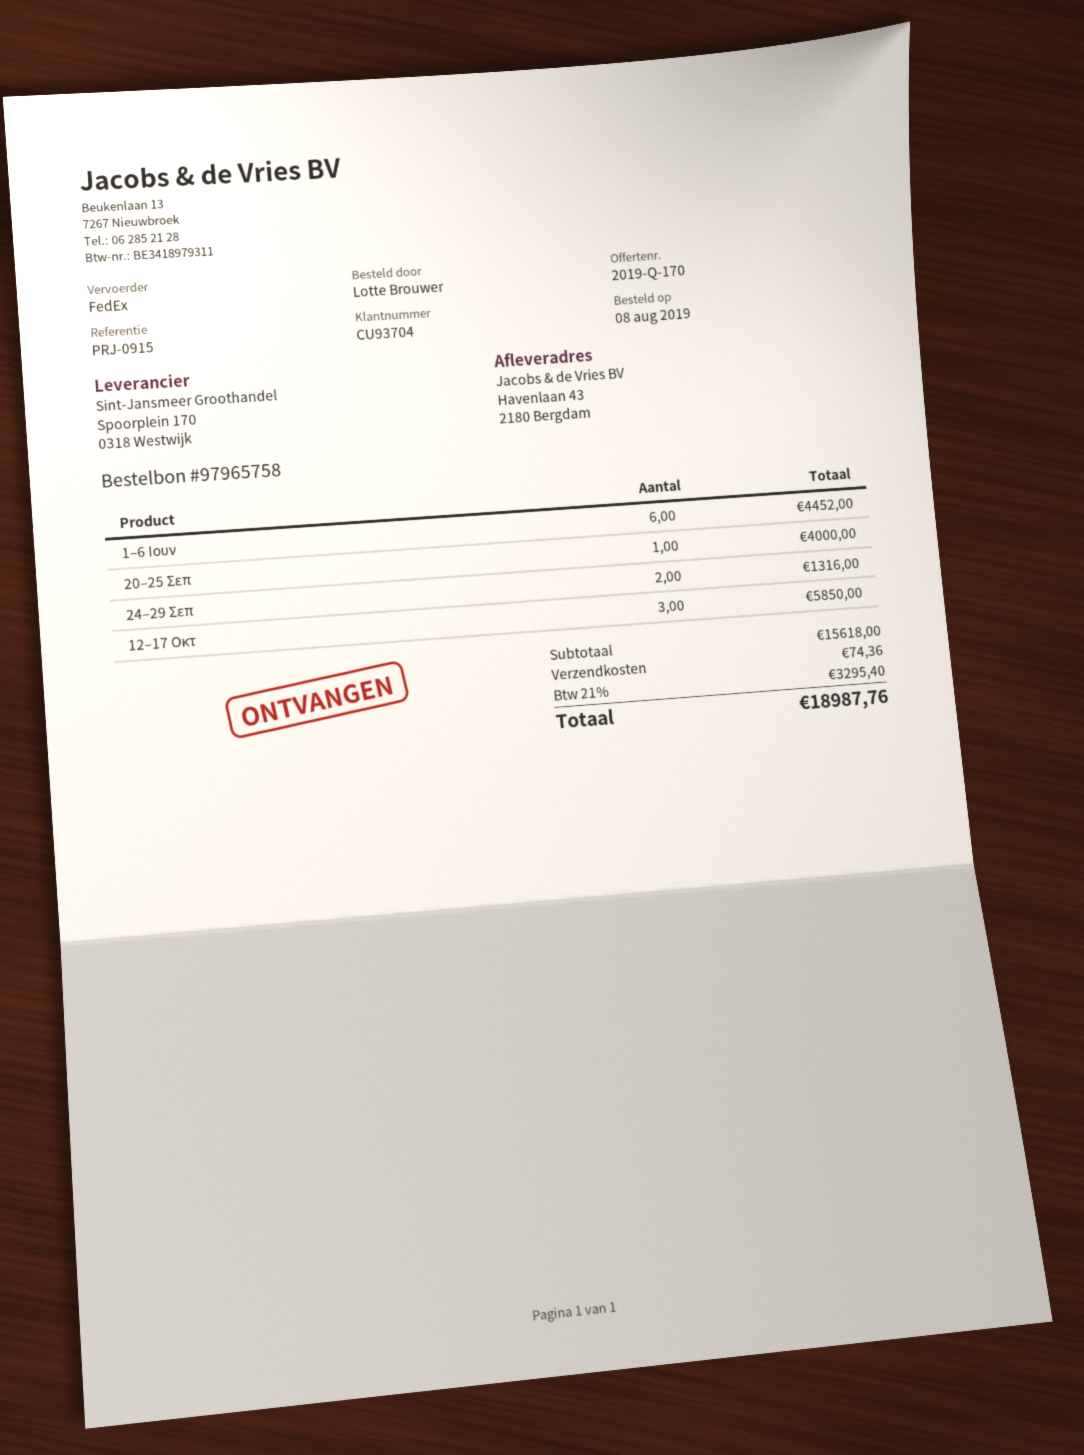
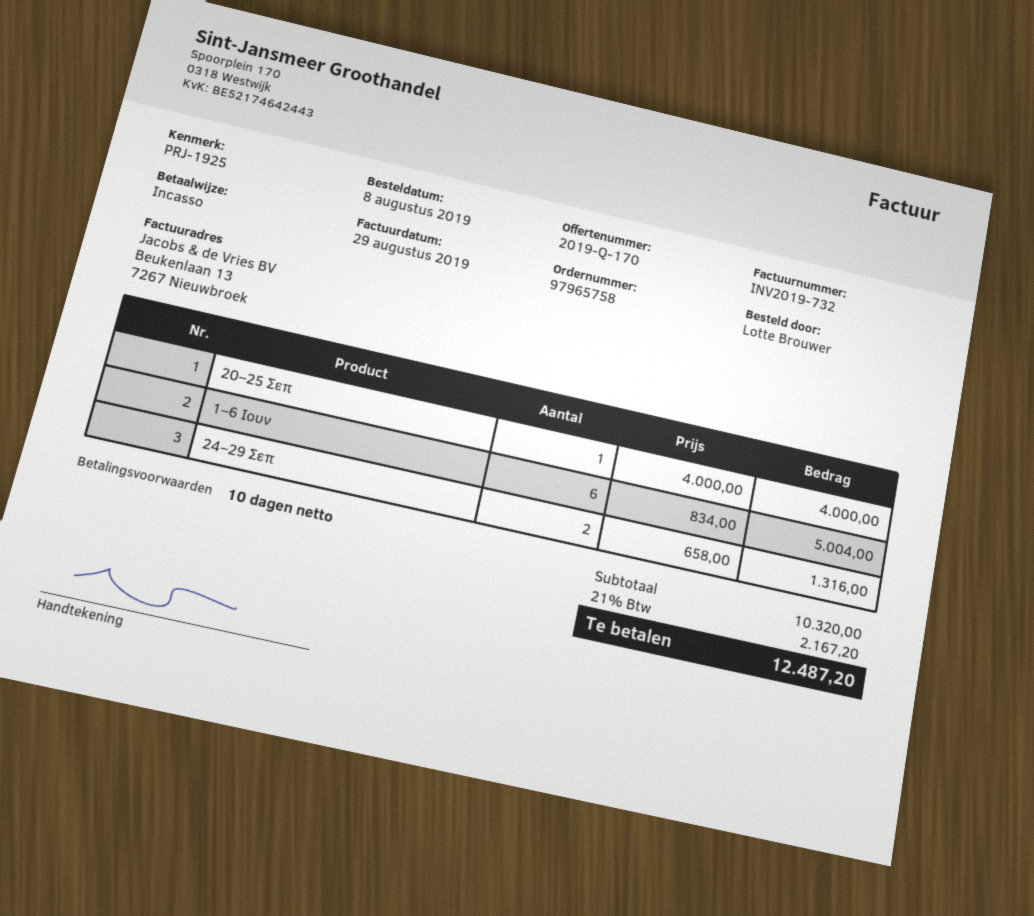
reference: PRJ-0915 -> PRJ-1925
1–6 Ιουν: 6 for 4452.00 -> 6 for 5004.00
12–17 Οκτ: 3 for 5850.00 -> none
subtotal: 15618.00 -> 10320.00
shipping: 74.36 -> none
tax: 21% = 3295.40 -> 21% = 2167.20
total: 18987.76 -> 12487.20

